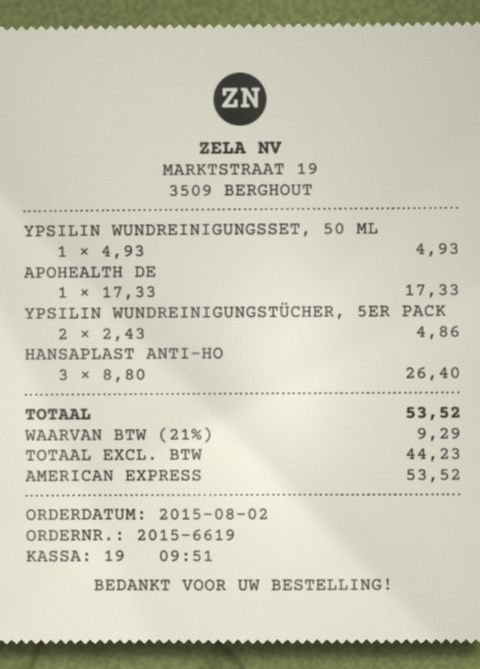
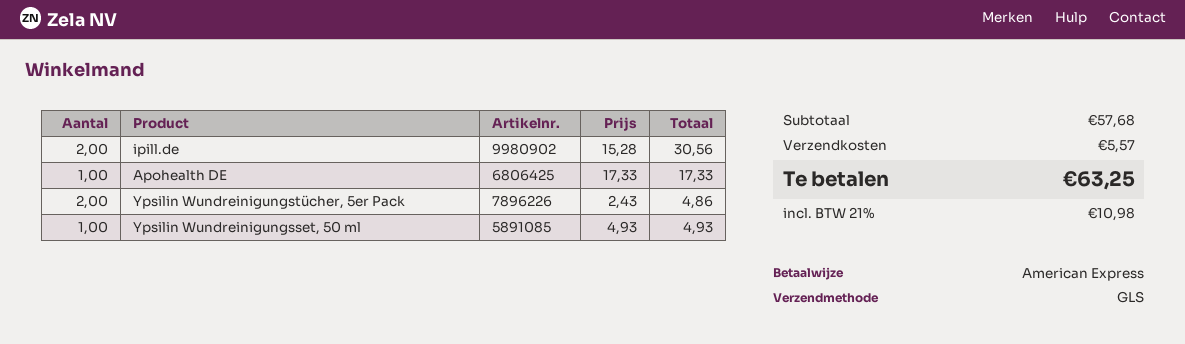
HANSAPLAST ANTI-HO: 3 x 8.80 = 26.40 -> none
ipill.de: none -> 2 x 15.28 = 30.56
shipping: none -> 5.57
tax: 21% = 9.29 -> 21% = 10.98
total: 53.52 -> 63.25

